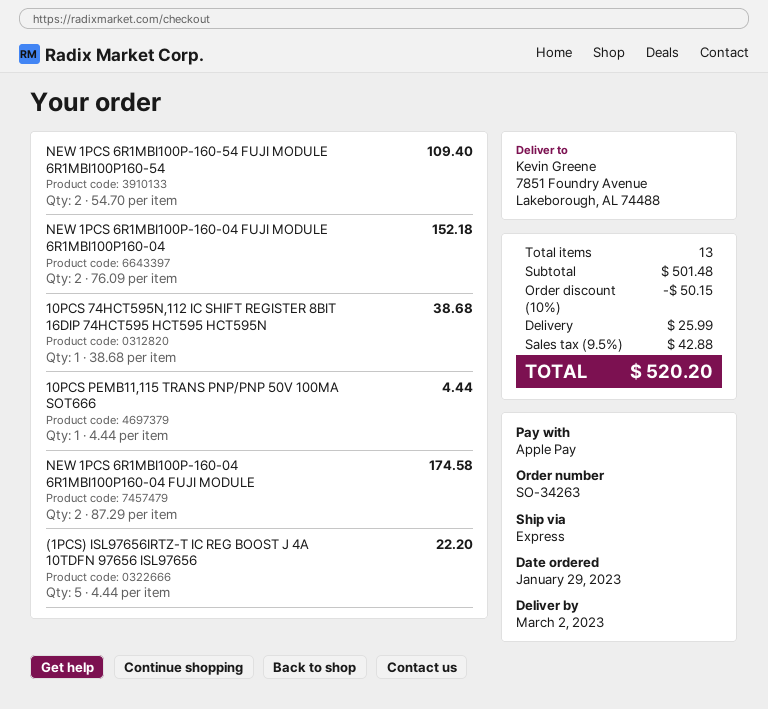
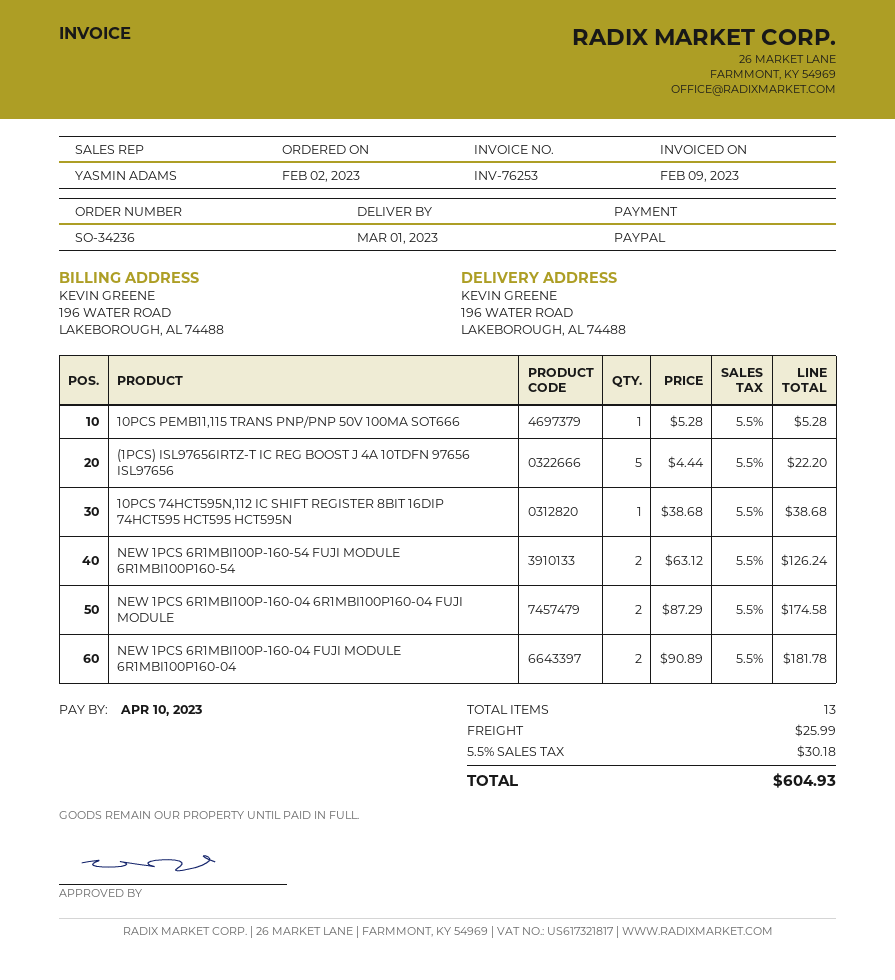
order number: SO-34263 -> SO-34236
order date: 2023-01-29 -> 2023-02-02
delivery date: 2023-03-02 -> 2023-03-01
payment method: Apple Pay -> PayPal
ship to: 7851 Foundry Avenue, Lakeborough, AL 74488 -> 196 WATER ROAD, LAKEBOROUGH, AL 74488
NEW 1PCS 6R1MBI100P-160-54 FUJI MODULE 6R1MBI100P160-54: 2 x 54.70 = 109.40 -> 2 x 63.12 = 126.24
NEW 1PCS 6R1MBI100P-160-04 FUJI MODULE 6R1MBI100P160-04: 2 x 76.09 = 152.18 -> 2 x 90.89 = 181.78
10PCS PEMB11,115 TRANS PNP/PNP 50V 100MA SOT666: 1 x 4.44 = 4.44 -> 1 x 5.28 = 5.28
discount: 10% = 50.15 -> none
tax: 9.5% = 42.88 -> 5.5% = 30.18
total: 520.20 -> 604.93

